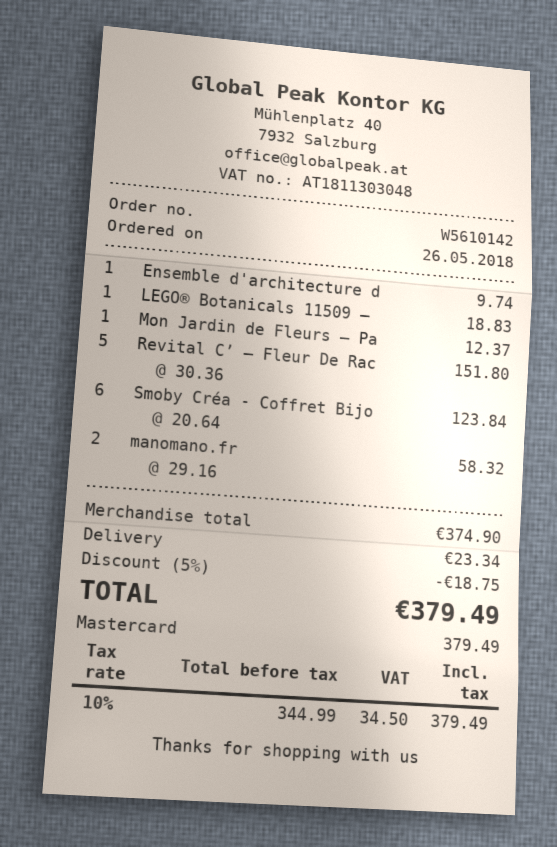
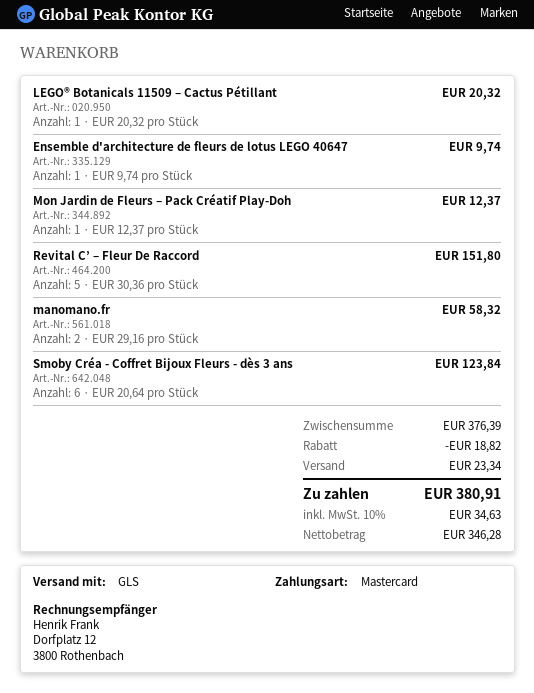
LEGO® Botanicals 11509 –: 1 x 18.83 = 18.83 -> 1 x 20.32 = 20.32
subtotal: 374.90 -> 376.39
discount: 18.75 -> 18.82
net: 344.99 -> 346.28
tax: 10% = 34.50 -> 10% = 34.63
total: 379.49 -> 380.91

